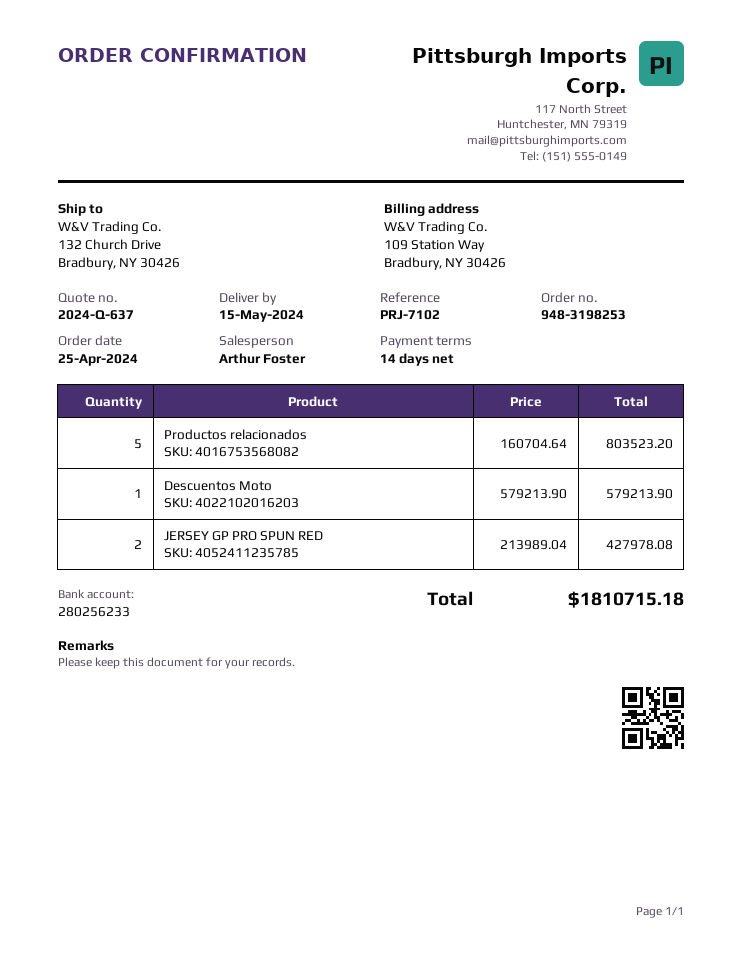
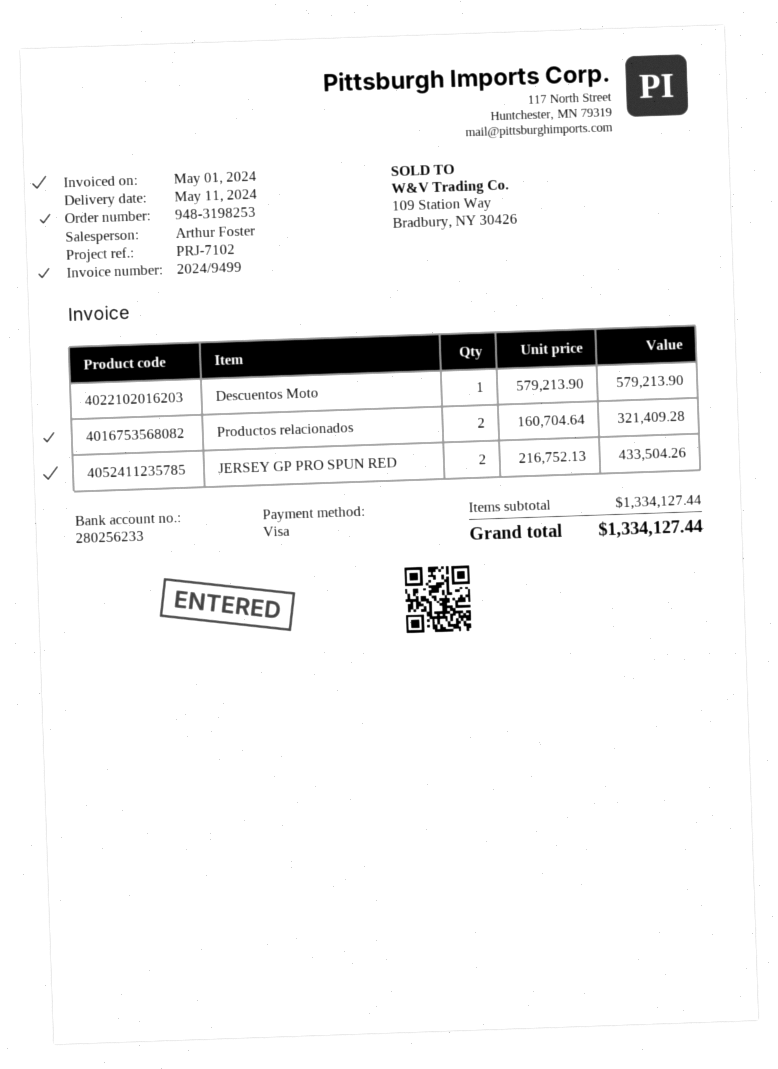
delivery date: 2024-05-15 -> 2024-05-11
Productos relacionados: 5 x 160704.64 = 803523.20 -> 2 x 160704.64 = 321409.28
JERSEY GP PRO SPUN RED: 2 x 213989.04 = 427978.08 -> 2 x 216752.13 = 433504.26
total: 1810715.18 -> 1334127.44

